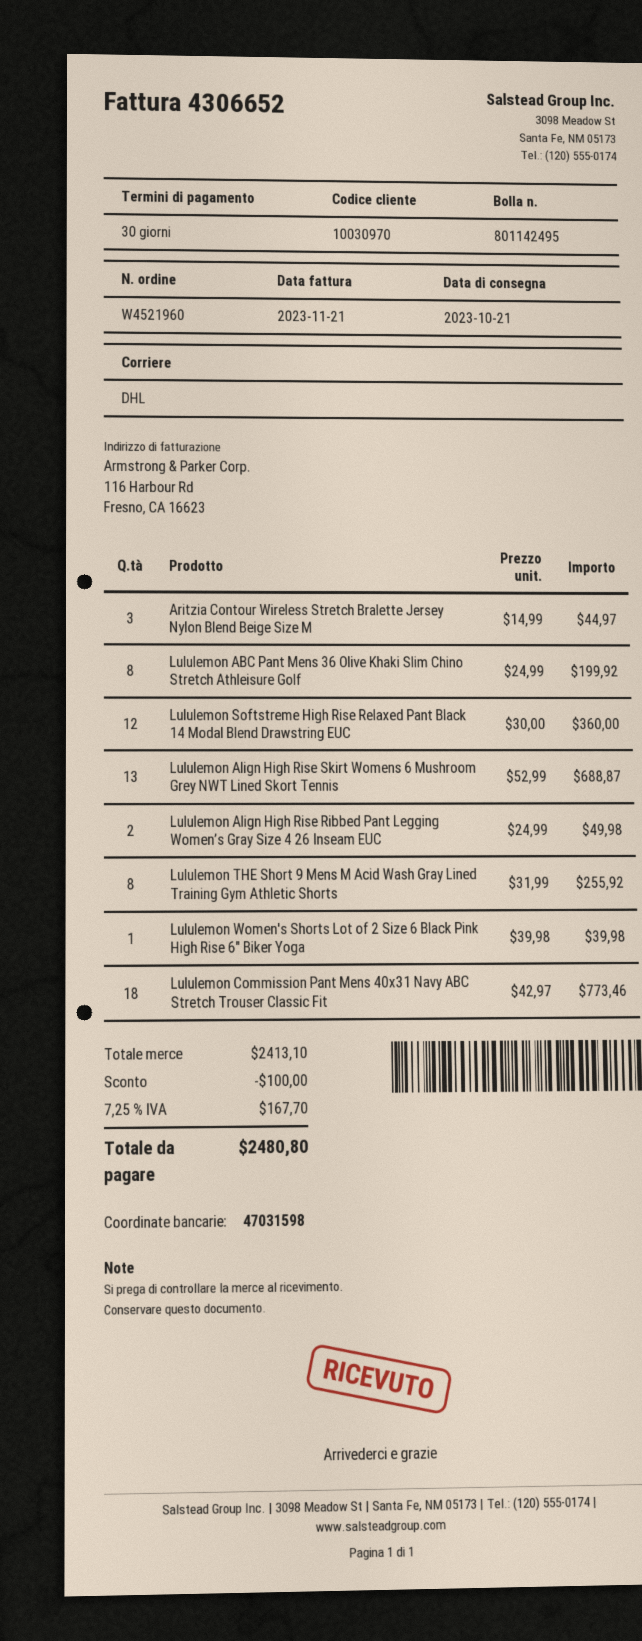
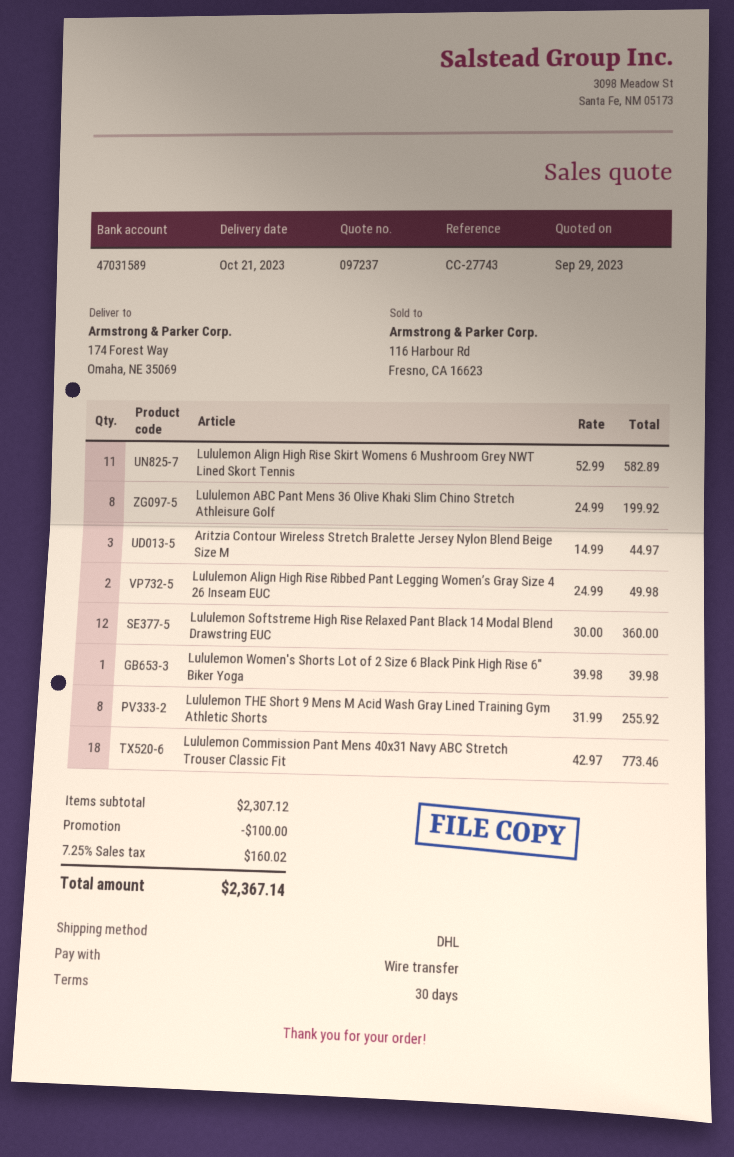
bank account: 47031598 -> 47031589
Lululemon Align High Rise Skirt Womens 6 Mushroom Grey NWT Lined Skort Tennis: 13 x 52.99 = 688.87 -> 11 x 52.99 = 582.89
subtotal: 2413.10 -> 2307.12
tax: 7.25% = 167.70 -> 7.25% = 160.02
total: 2480.80 -> 2367.14

